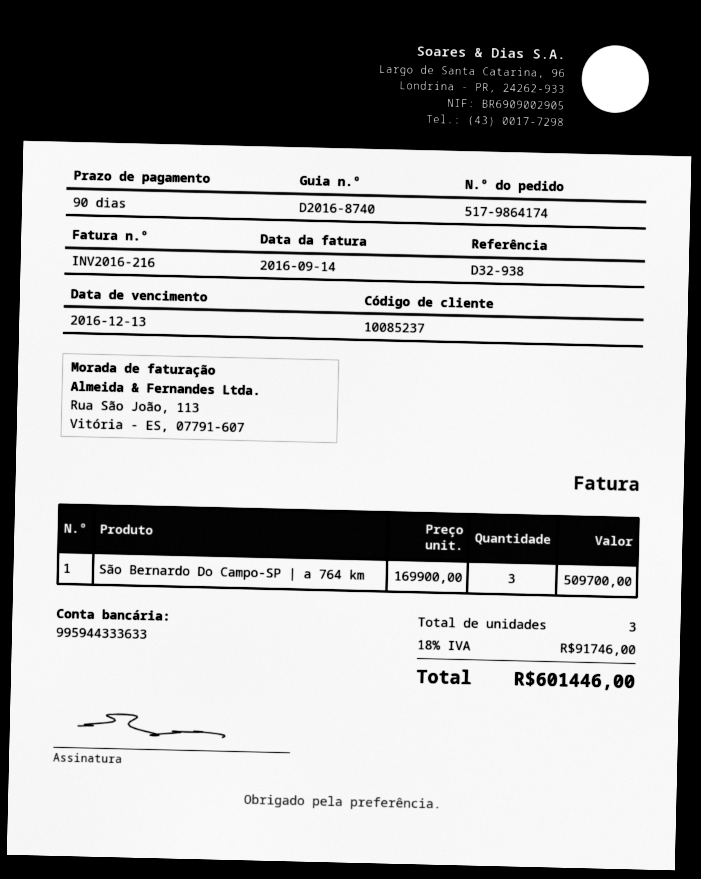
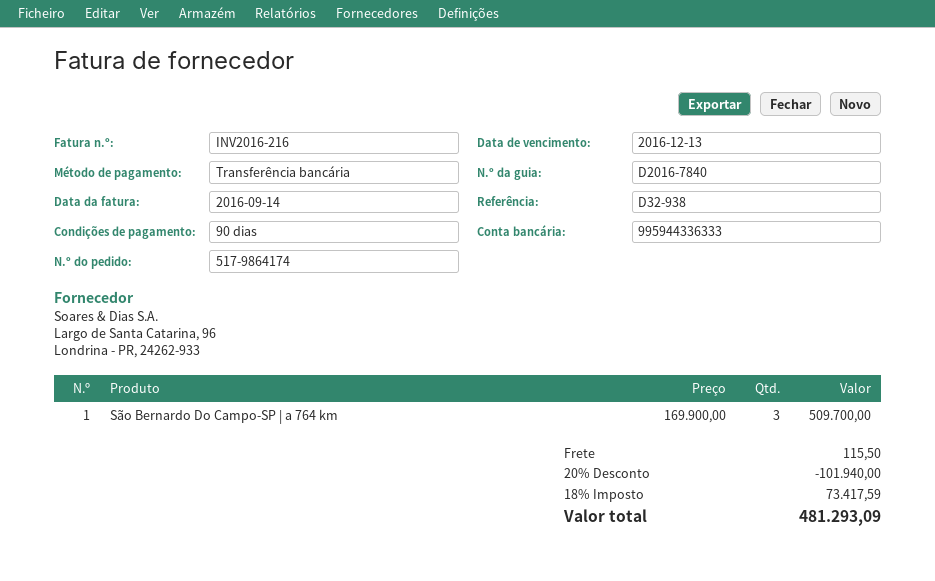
delivery note number: D2016-8740 -> D2016-7840
bank account: 995944333633 -> 995944336333
discount: none -> 20% = 101940.00
shipping: none -> 115.50
tax: 18% = 91746.00 -> 18% = 73417.59
total: 601446.00 -> 481293.09

